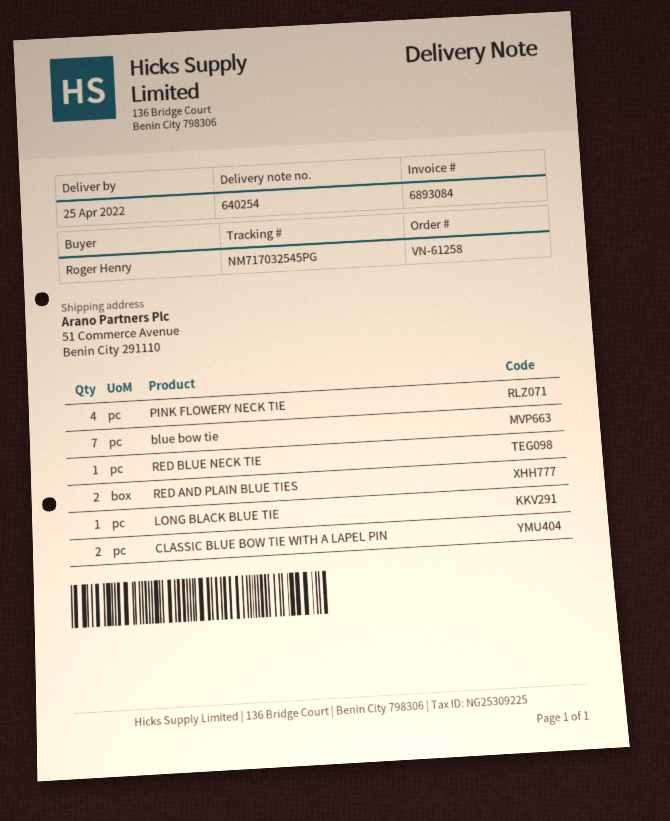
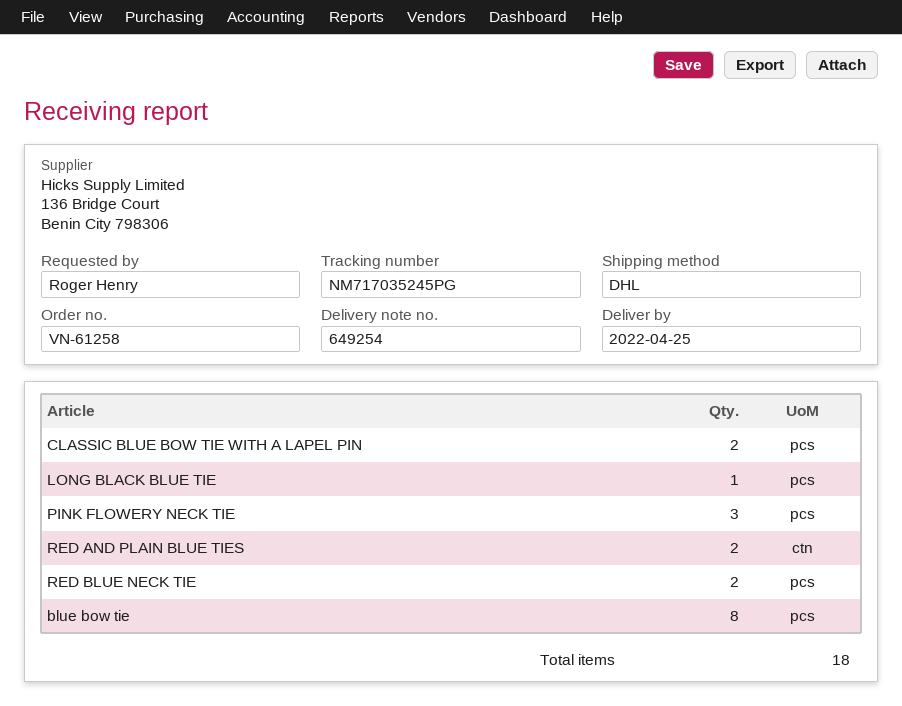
delivery note number: 640254 -> 649254
tracking number: NM717032545PG -> NM717035245PG
PINK FLOWERY NECK TIE: 4 -> 3
blue bow tie: 7 -> 8
RED BLUE NECK TIE: 1 -> 2

